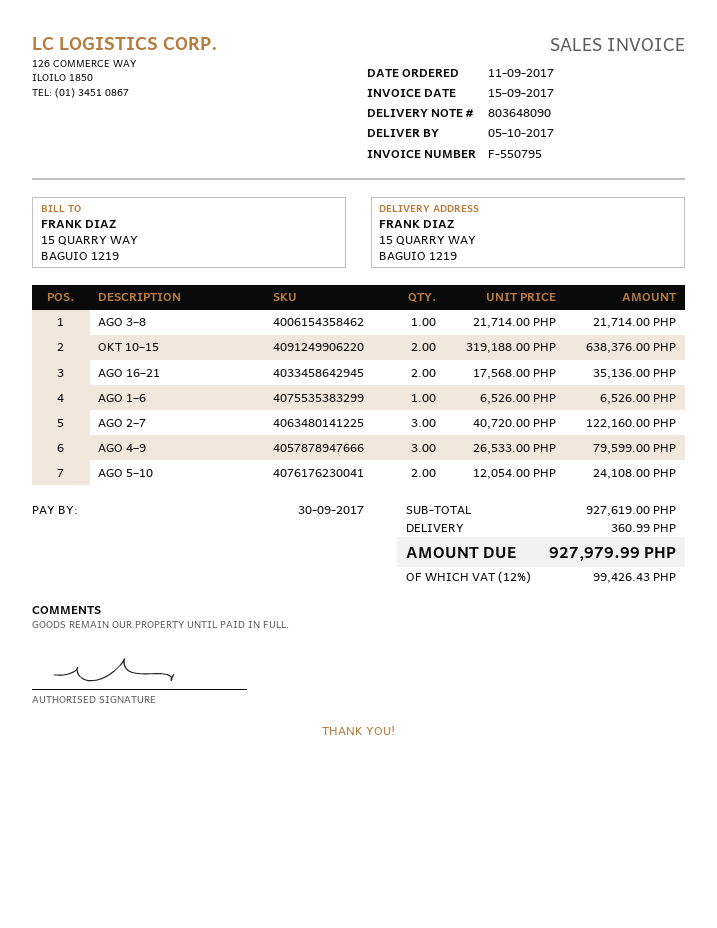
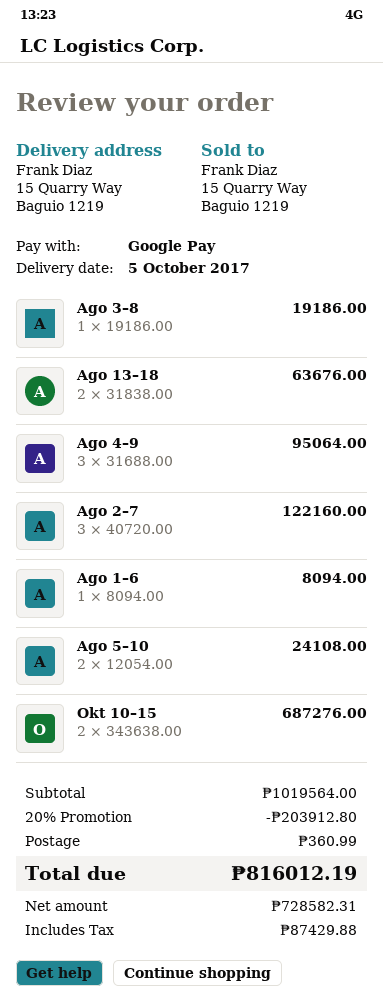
AGO 3–8: 1 x 21714.00 = 21714.00 -> 1 x 19186.00 = 19186.00
OKT 10–15: 2 x 319188.00 = 638376.00 -> 2 x 343638.00 = 687276.00
AGO 16–21: 2 x 17568.00 = 35136.00 -> none
AGO 1–6: 1 x 6526.00 = 6526.00 -> 1 x 8094.00 = 8094.00
AGO 4–9: 3 x 26533.00 = 79599.00 -> 3 x 31688.00 = 95064.00
Ago 13–18: none -> 2 x 31838.00 = 63676.00
subtotal: 927619.00 -> 1019564.00
discount: none -> 20% = 203912.80
tax: 99426.43 -> 87429.88
total: 927979.99 -> 816012.19

